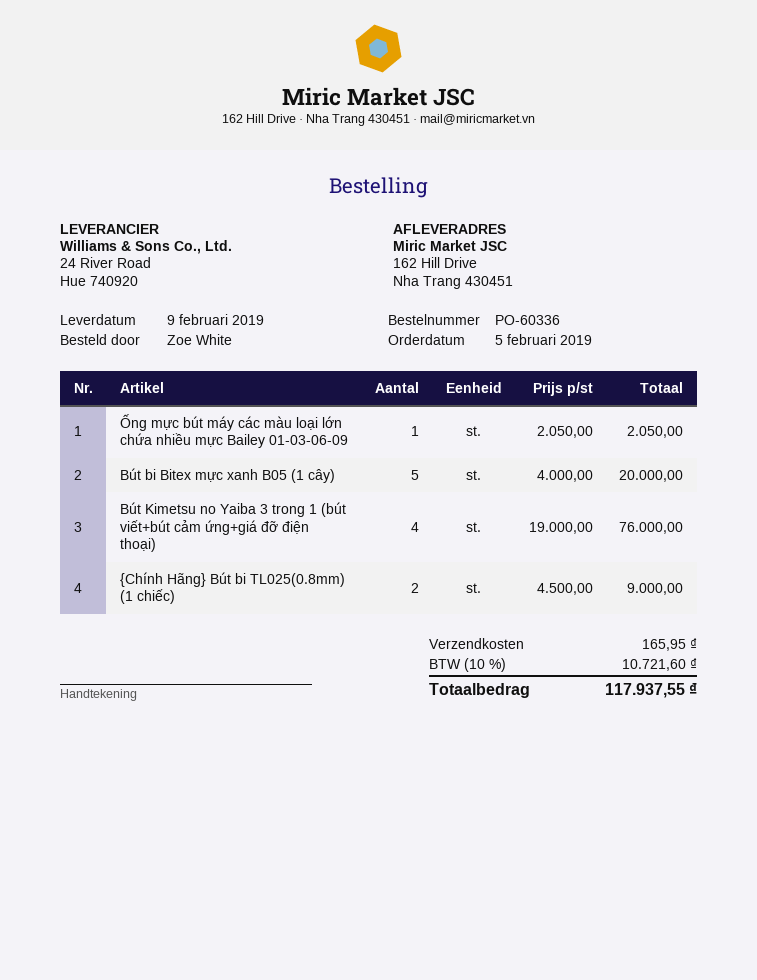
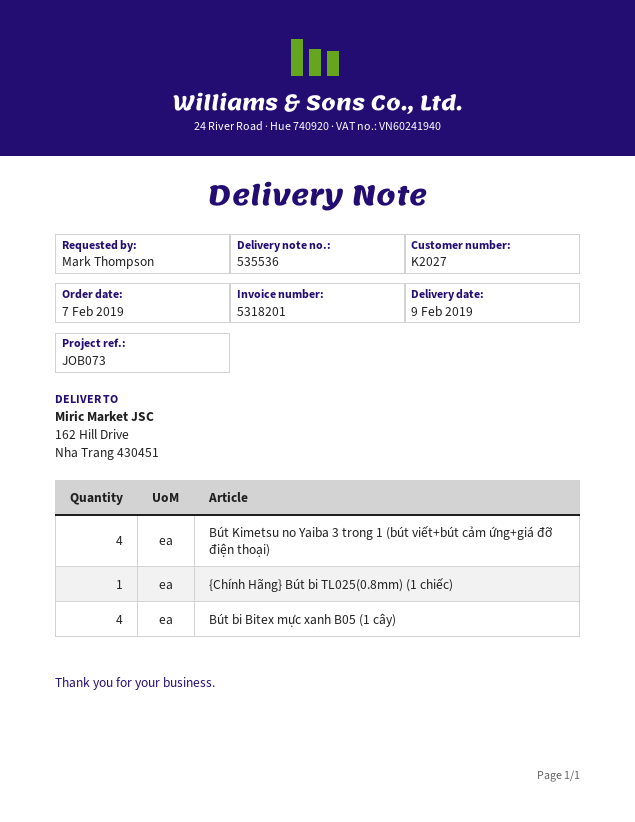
order date: 2019-02-05 -> 2019-02-07
ordered by: Zoe White -> Mark Thompson
Ống mực bút máy các màu loại lớn chứa nhiều mực Bailey 01-03-06-09: 1 -> none
Bút bi Bitex mực xanh B05 (1 cây): 5 -> 4
{Chính Hãng} Bút bi TL025(0.8mm) (1 chiếc): 2 -> 1

